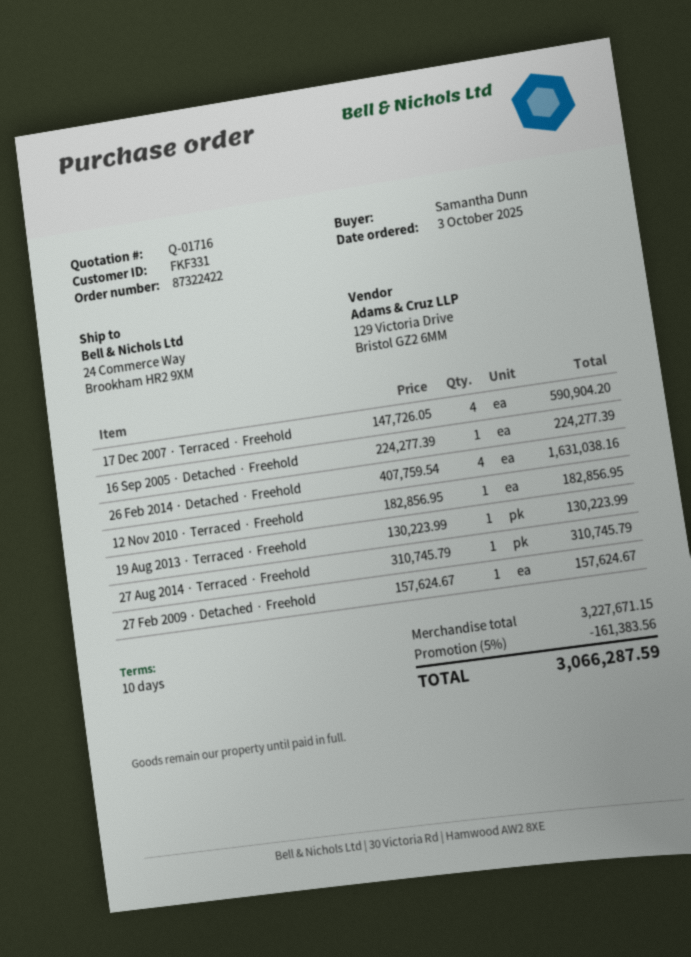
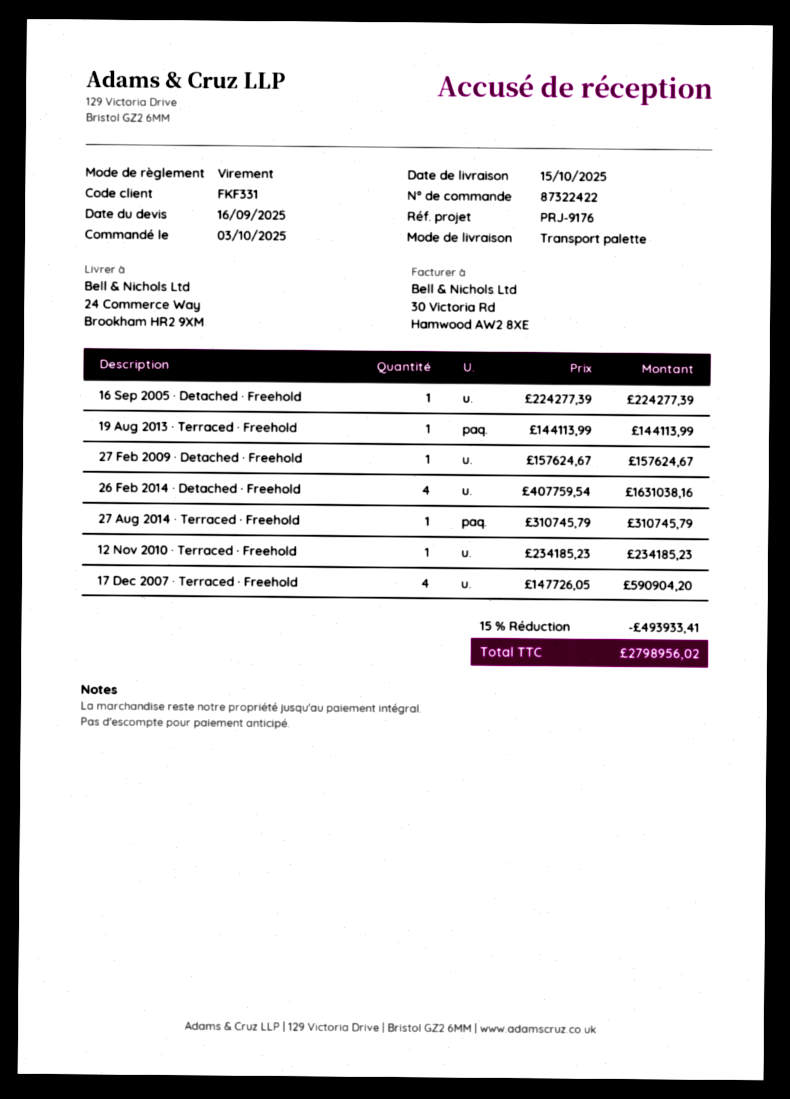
12 Nov 2010 · Terraced · Freehold: 1 x 182856.95 = 182856.95 -> 1 x 234185.23 = 234185.23
19 Aug 2013 · Terraced · Freehold: 1 x 130223.99 = 130223.99 -> 1 x 144113.99 = 144113.99
discount: 5% = 161383.56 -> 15% = 493933.41
total: 3066287.59 -> 2798956.02

